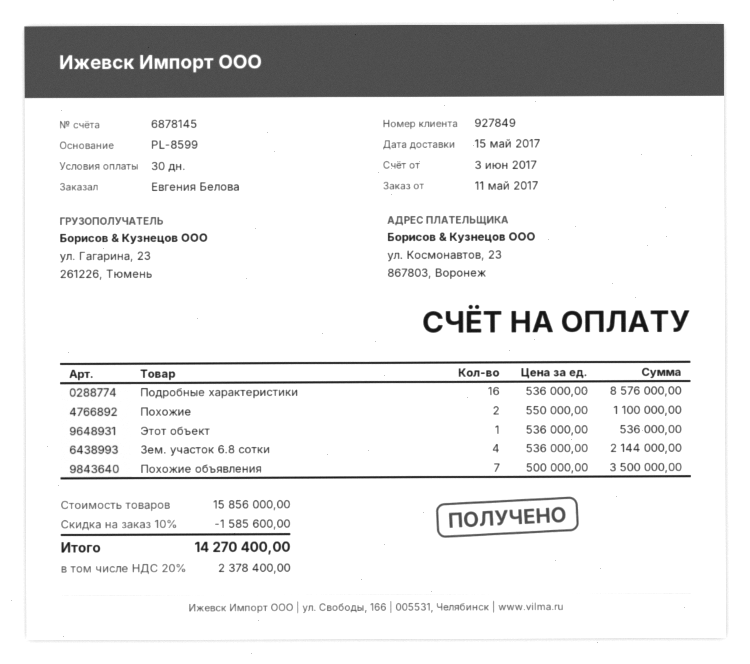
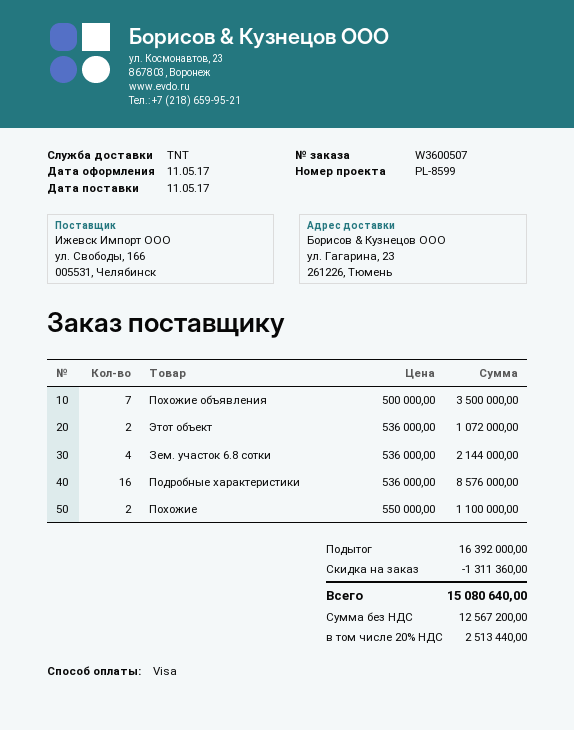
delivery date: 2017-05-15 -> 2017-05-11
Этот объект: 1 x 536000.00 = 536000.00 -> 2 x 536000.00 = 1072000.00
subtotal: 15856000.00 -> 16392000.00
discount: 1585600.00 -> 1311360.00
tax: 20% = 2378400.00 -> 20% = 2513440.00
total: 14270400.00 -> 15080640.00

